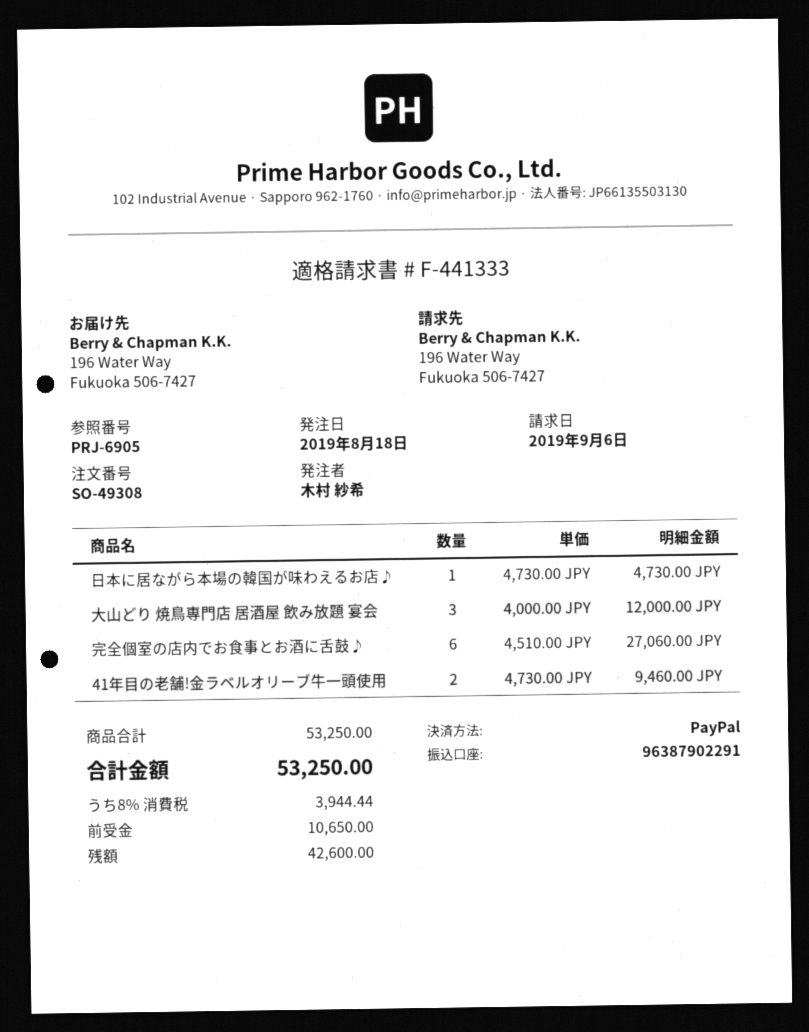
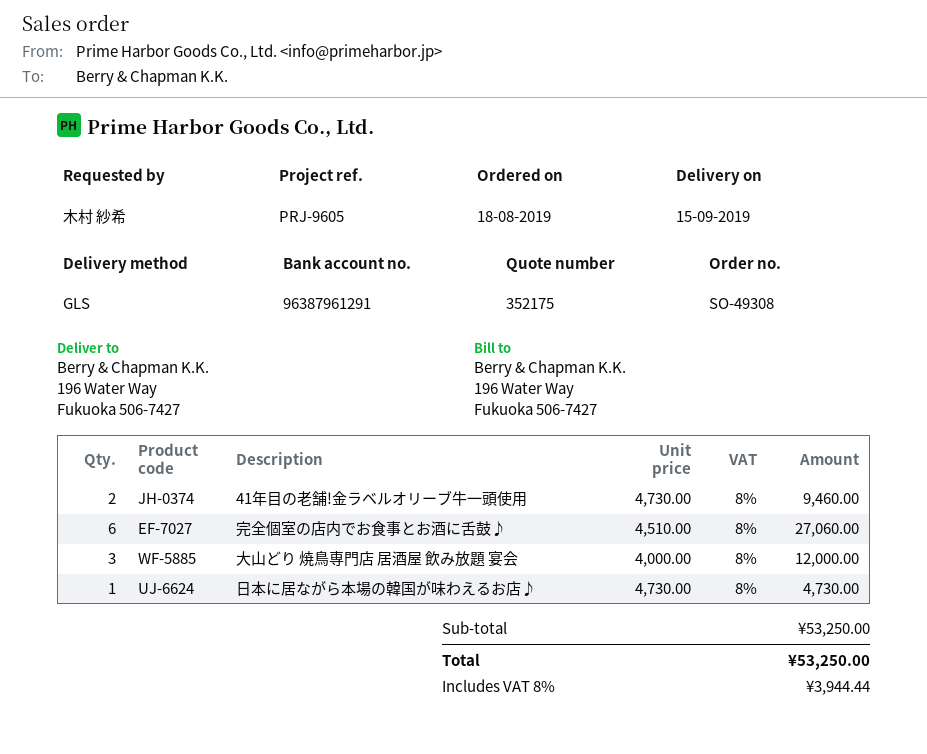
reference: PRJ-6905 -> PRJ-9605
bank account: 96387902291 -> 96387961291

